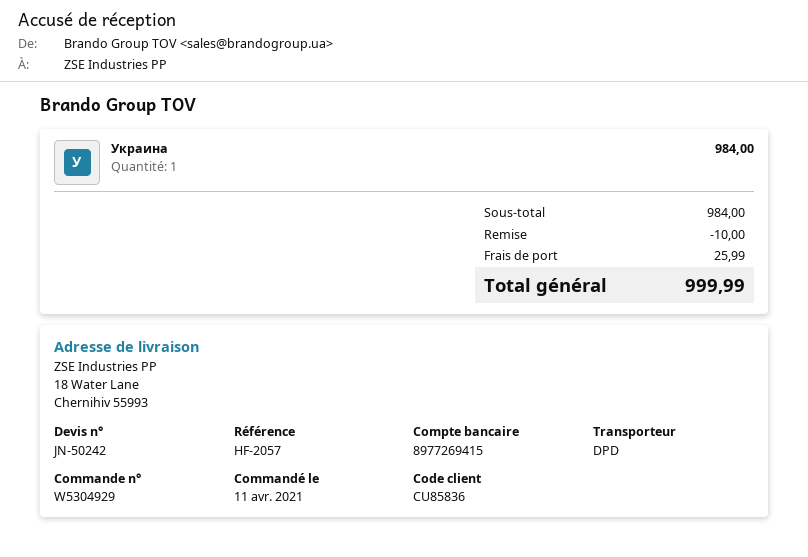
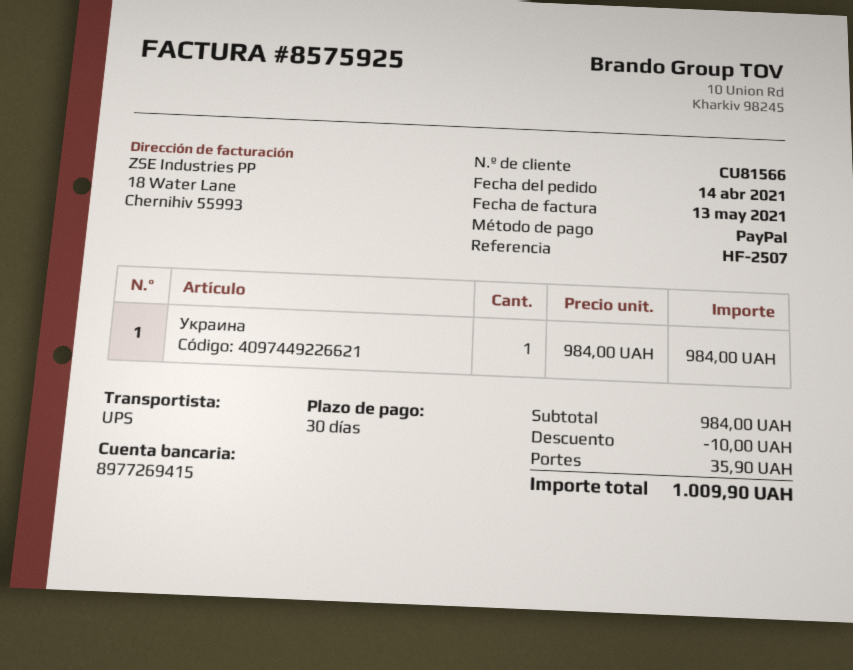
order date: 2021-04-11 -> 2021-04-14
customer number: CU85836 -> CU81566
reference: HF-2057 -> HF-2507
shipping method: DPD -> UPS
shipping: 25.99 -> 35.90
total: 999.99 -> 1009.90

